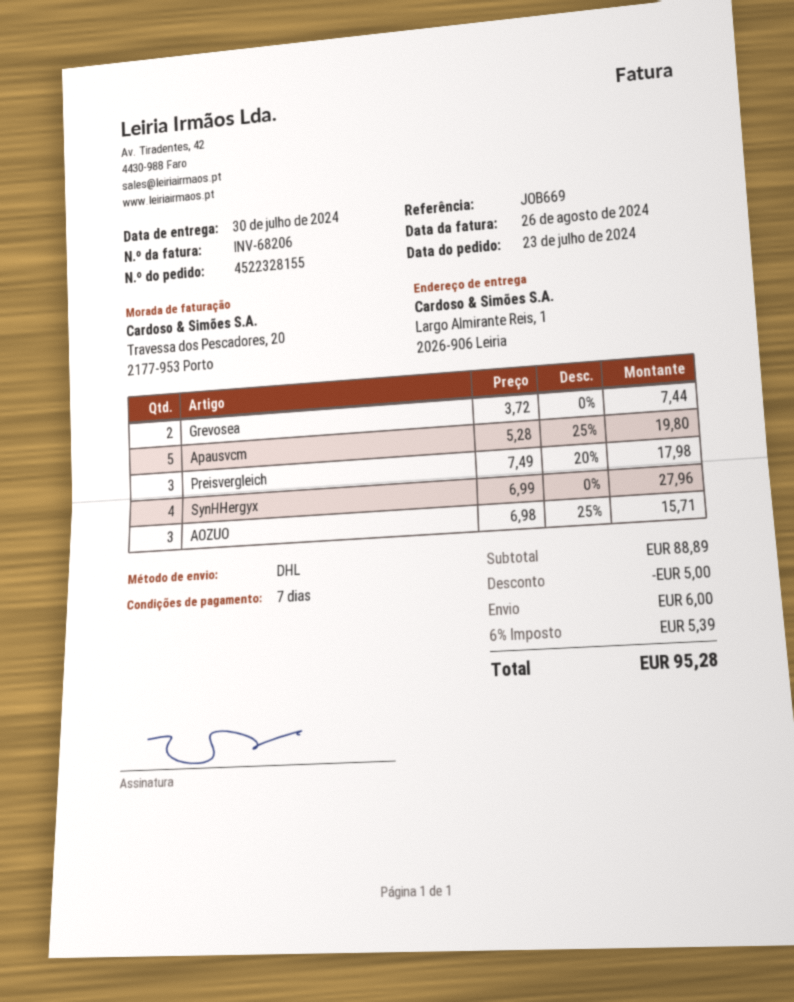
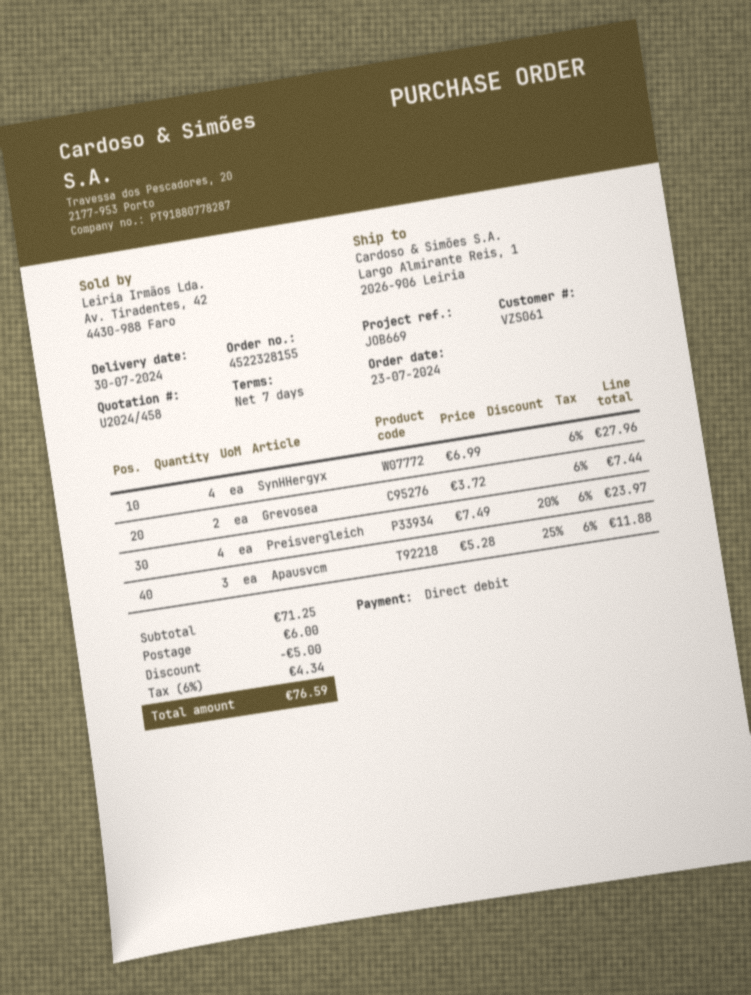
Apausvcm: 5 x 5.28 - 25% = 19.80 -> 3 x 5.28 - 25% = 11.88
Preisvergleich: 3 x 7.49 - 20% = 17.98 -> 4 x 7.49 - 20% = 23.97
AOZUO: 3 x 6.98 - 25% = 15.71 -> none
subtotal: 88.89 -> 71.25
tax: 6% = 5.39 -> 6% = 4.34
total: 95.28 -> 76.59

